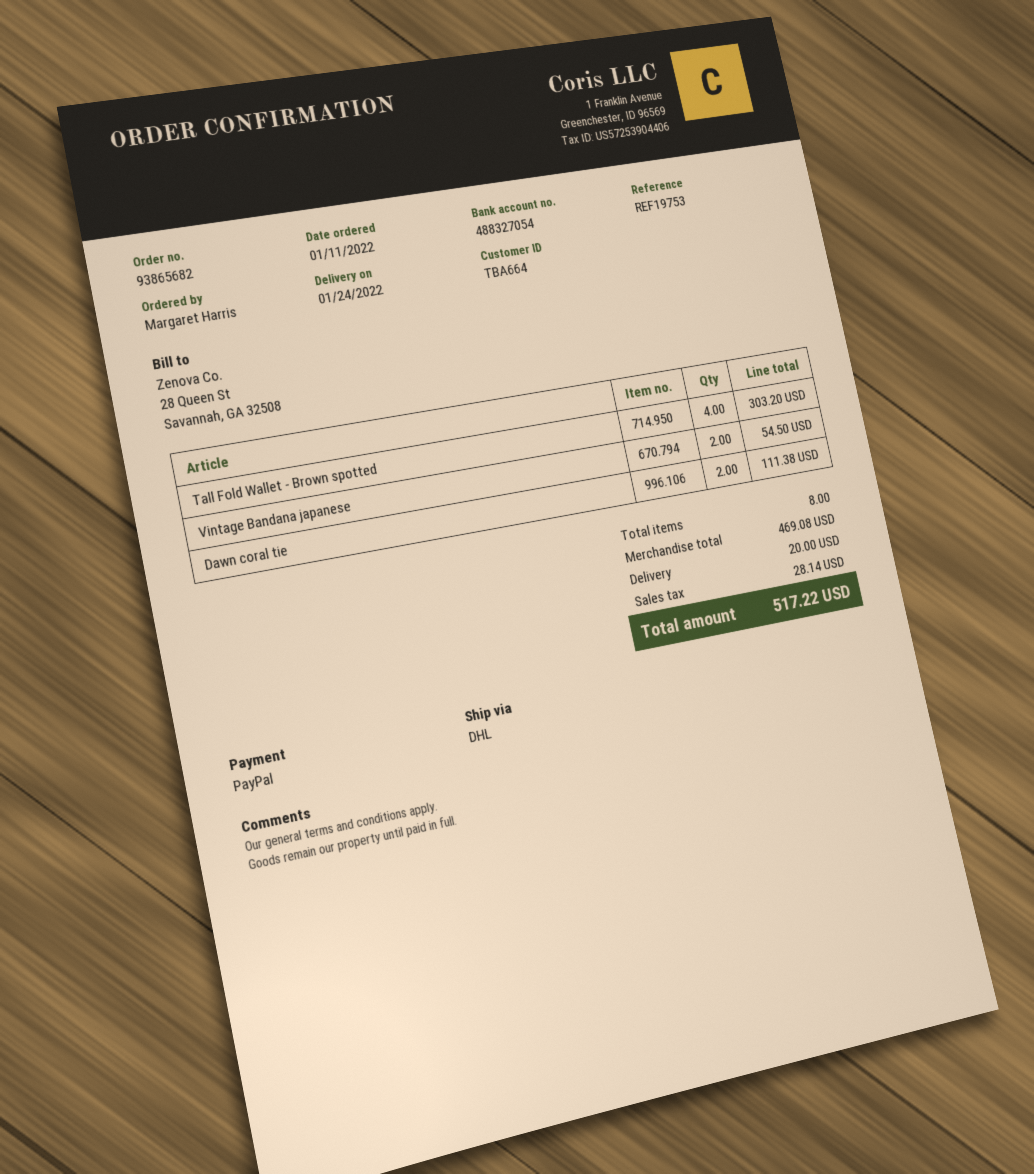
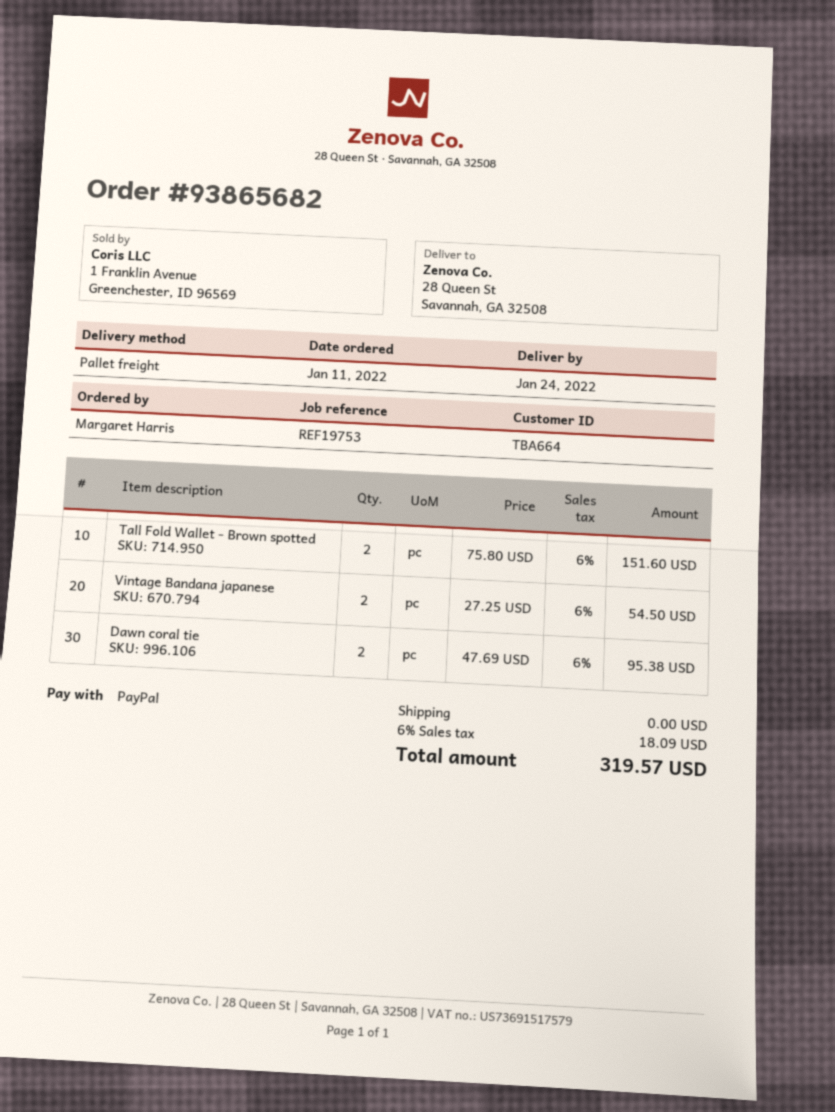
shipping method: DHL -> pallet freight
Tall Fold Wallet - Brown spotted: 4 for 303.20 -> 2 for 151.60
Dawn coral tie: 2 for 111.38 -> 2 for 95.38
shipping: 20.00 -> 0.00
tax: 28.14 -> 18.09
total: 517.22 -> 319.57

